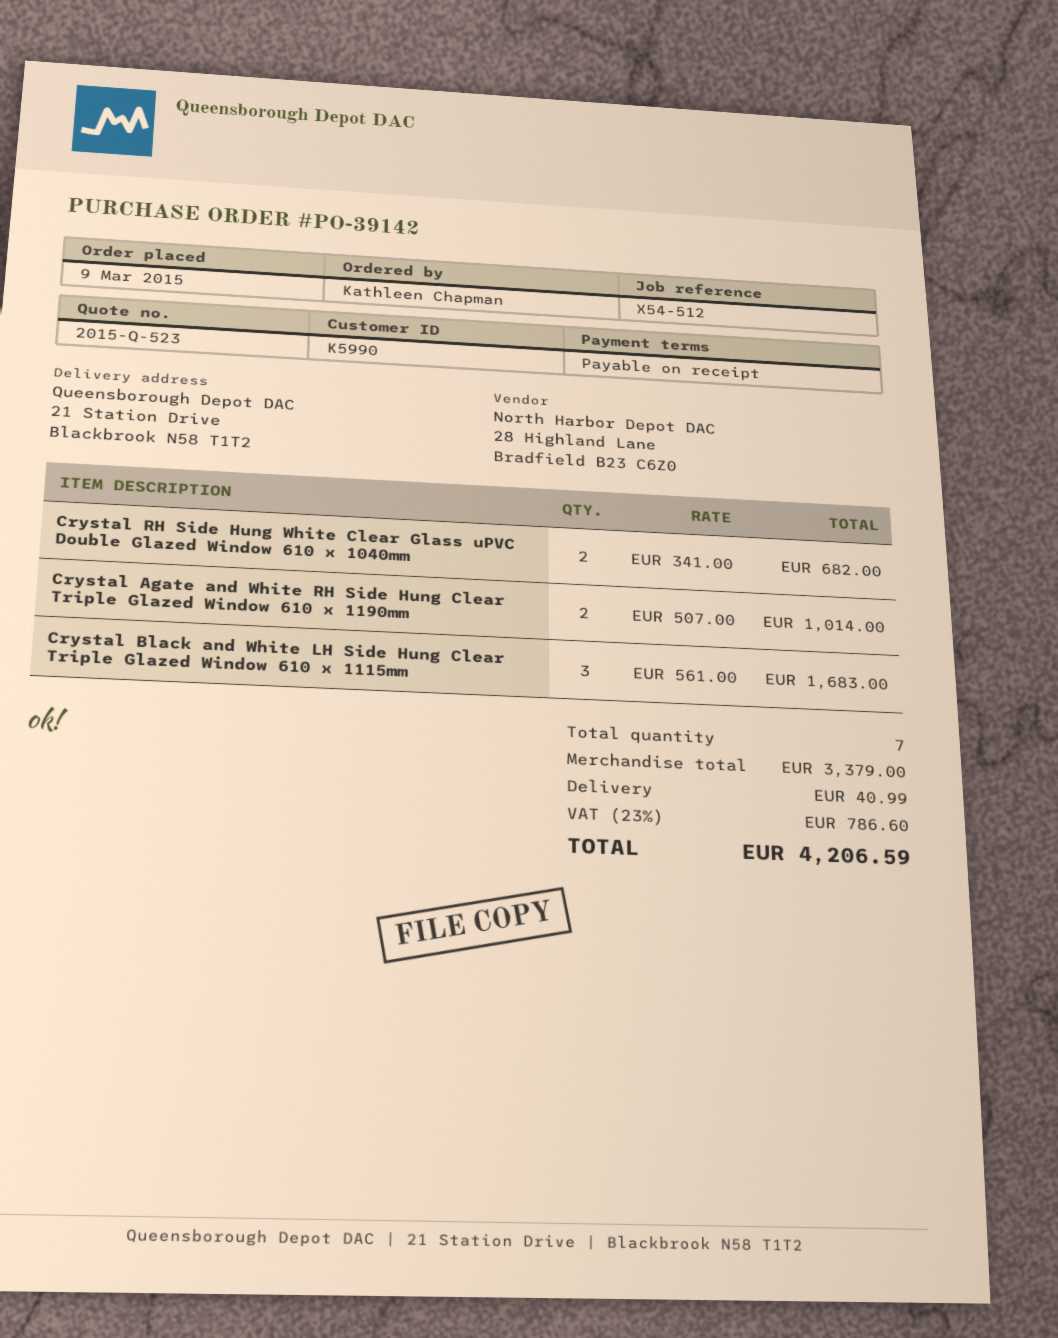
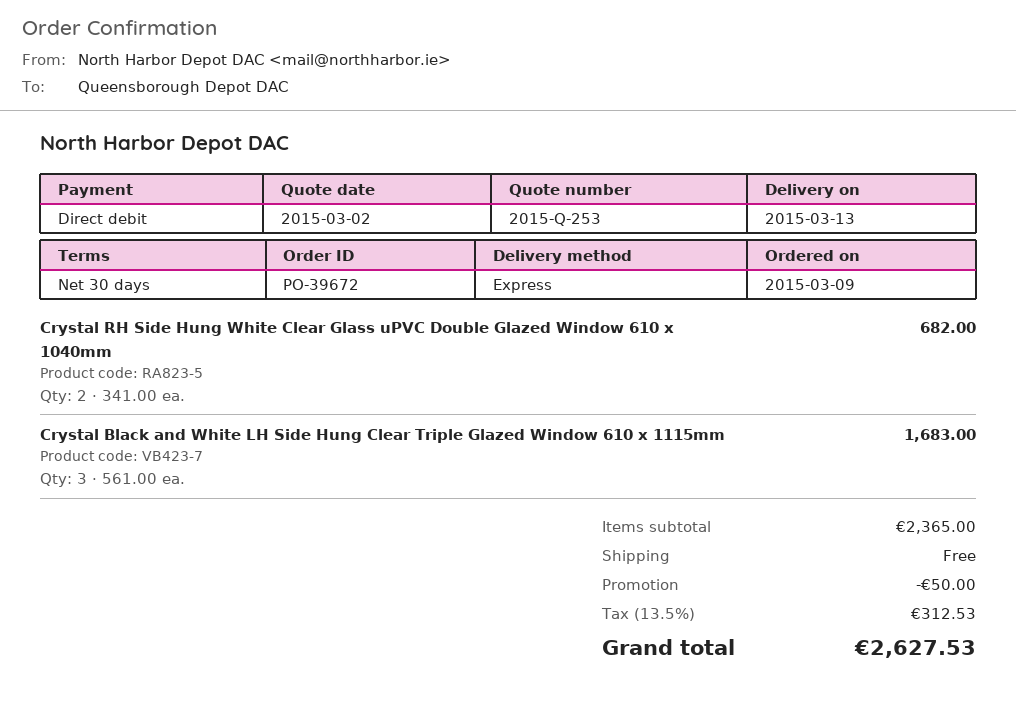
quote number: 2015-Q-523 -> 2015-Q-253
order number: PO-39142 -> PO-39672
payment terms: on receipt -> 30 days
Crystal Agate and White RH Side Hung Clear Triple Glazed Window 610 x 1190mm: 2 x 507.00 = 1014.00 -> none
subtotal: 3379.00 -> 2365.00
discount: none -> 50.00
shipping: 40.99 -> 0.00
tax: 23% = 786.60 -> 13.5% = 312.53
total: 4206.59 -> 2627.53

